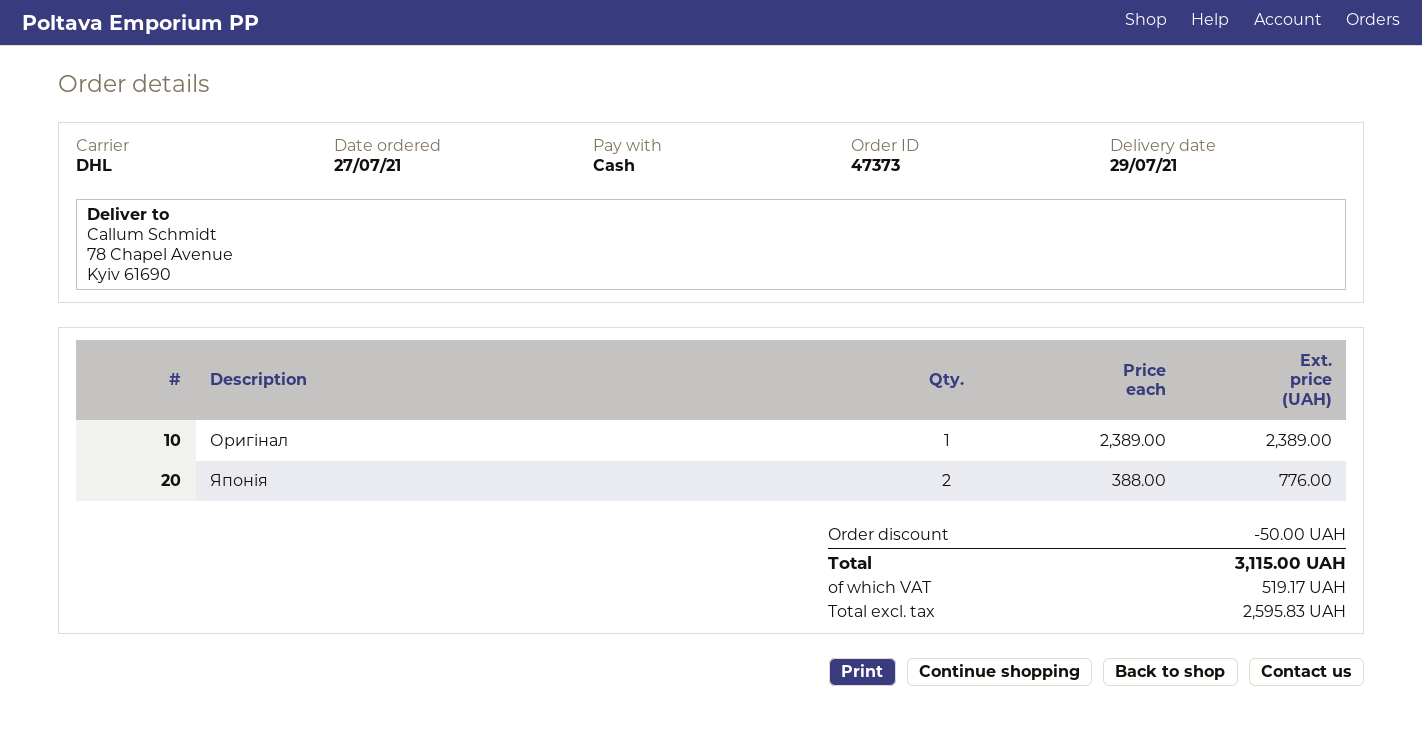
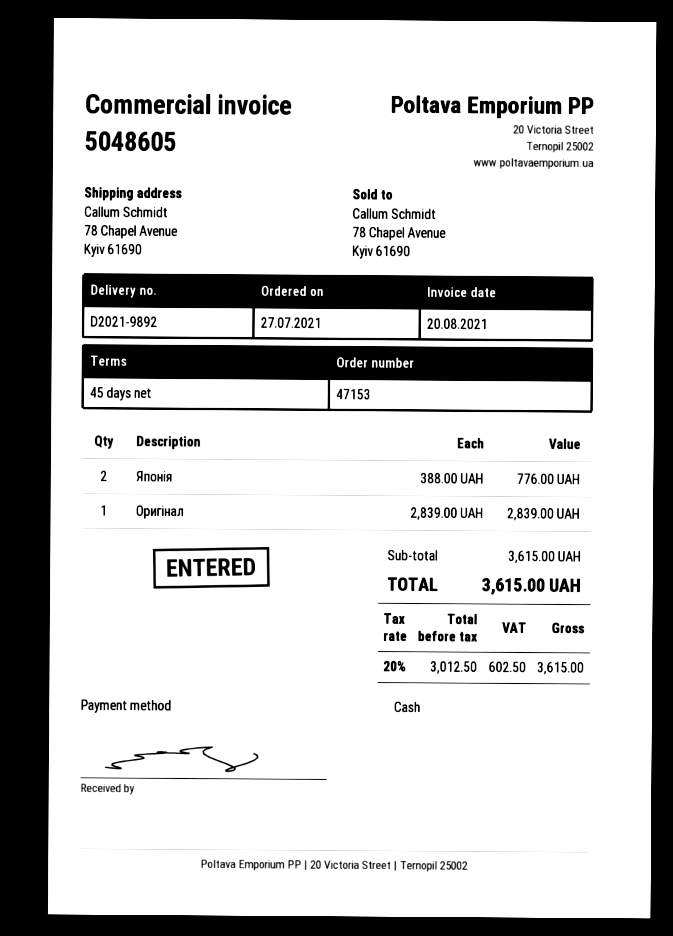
order number: 47373 -> 47153
Оригінал: 1 x 2389.00 = 2389.00 -> 1 x 2839.00 = 2839.00
discount: 50.00 -> none
net: 2595.83 -> 3012.50
tax: 519.17 -> 602.50
total: 3115.00 -> 3615.00

